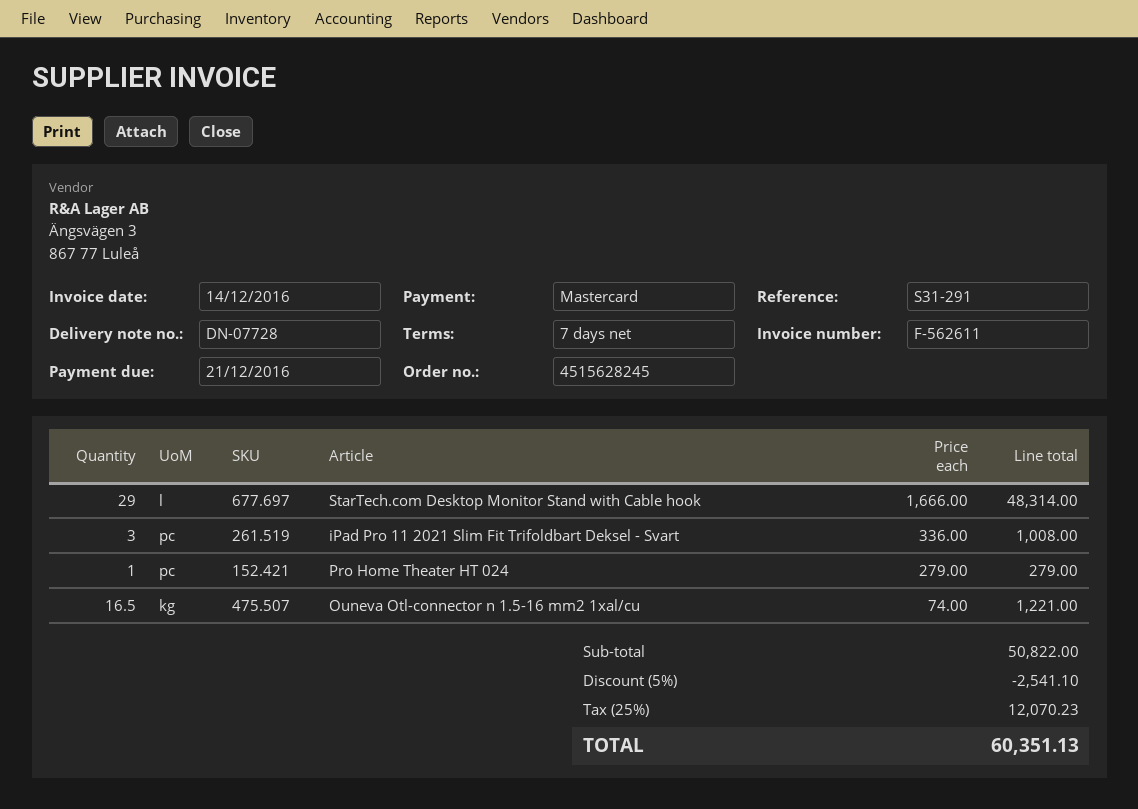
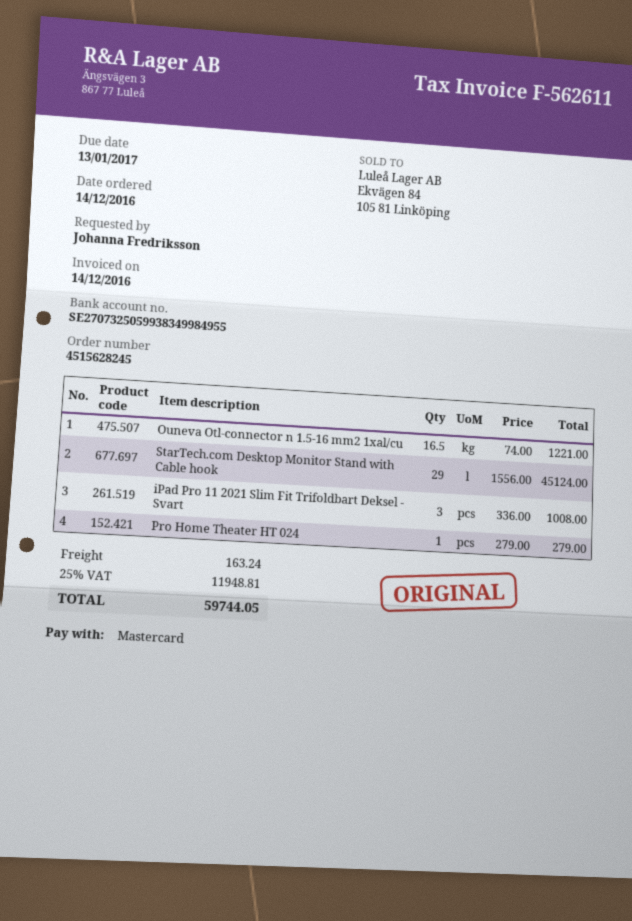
due date: 2016-12-21 -> 2017-01-13
StarTech.com Desktop Monitor Stand with Cable hook: 29 x 1666.00 = 48314.00 -> 29 x 1556.00 = 45124.00
discount: 5% = 2541.10 -> none
shipping: none -> 163.24
tax: 25% = 12070.23 -> 25% = 11948.81
total: 60351.13 -> 59744.05

